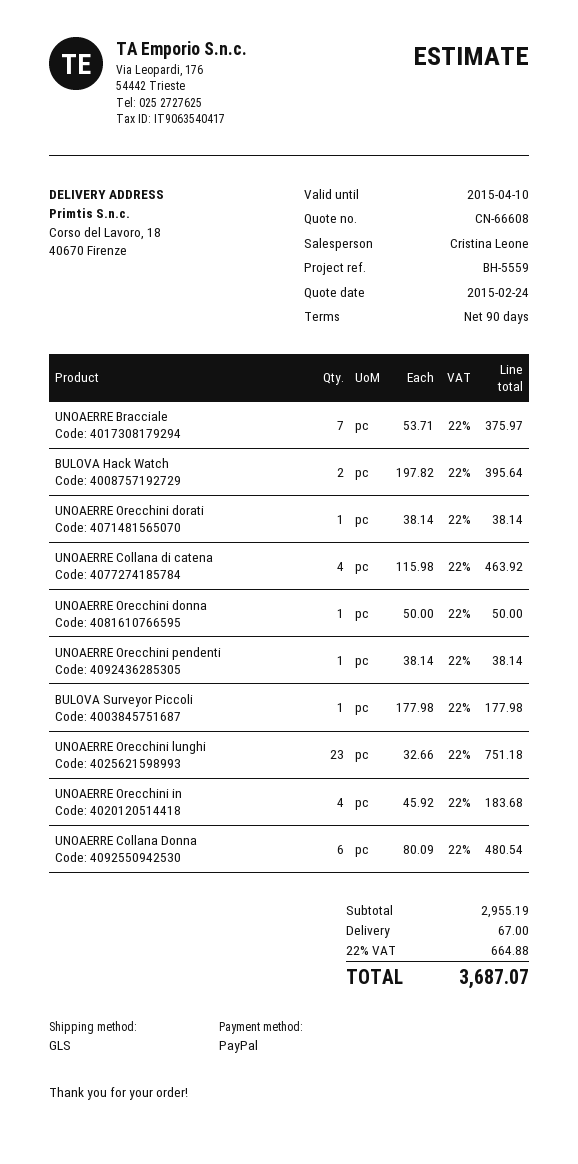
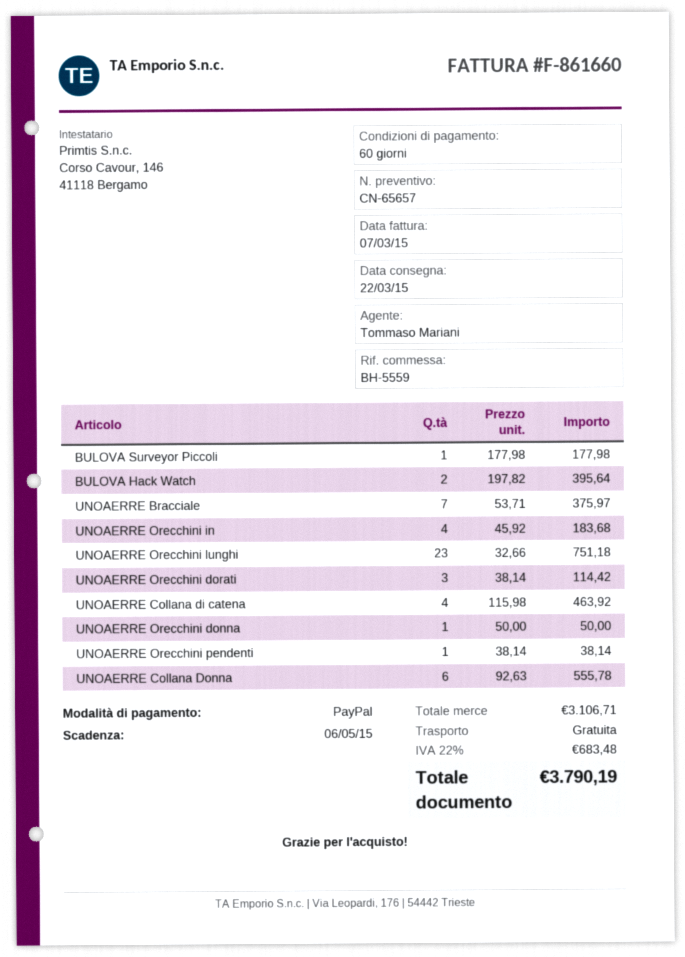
quote number: CN-66608 -> CN-65657
payment terms: 90 days -> 60 days
sales rep: Cristina Leone -> Tommaso Mariani
UNOAERRE Orecchini dorati: 1 x 38.14 = 38.14 -> 3 x 38.14 = 114.42
UNOAERRE Collana Donna: 6 x 80.09 = 480.54 -> 6 x 92.63 = 555.78
subtotal: 2955.19 -> 3106.71
shipping: 67.00 -> 0.00
tax: 22% = 664.88 -> 22% = 683.48
total: 3687.07 -> 3790.19

